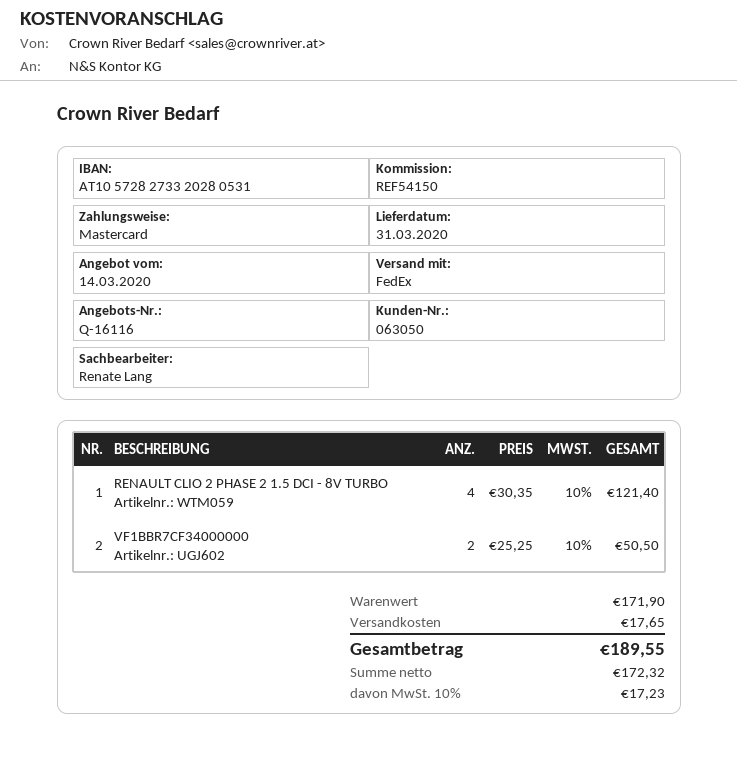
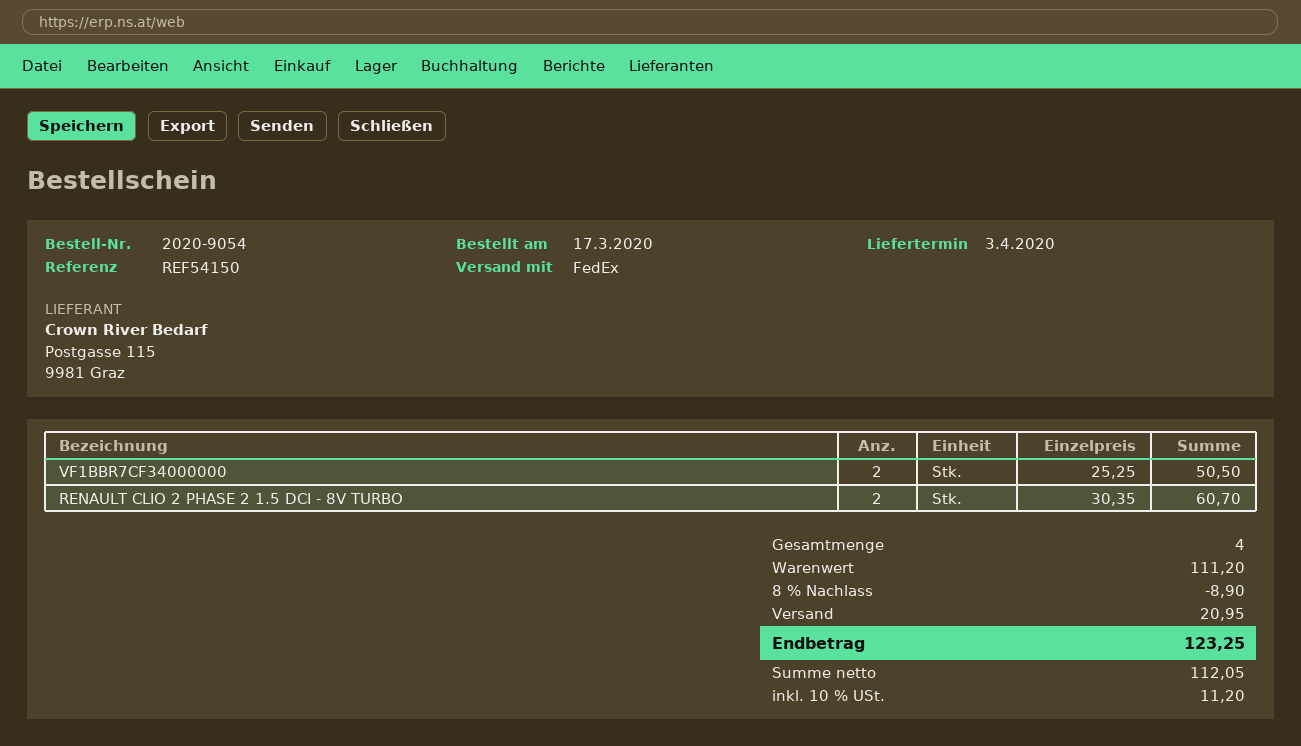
delivery date: 2020-03-31 -> 2020-04-03
RENAULT CLIO 2 PHASE 2 1.5 DCI - 8V TURBO: 4 x 30.35 = 121.40 -> 2 x 30.35 = 60.70
subtotal: 171.90 -> 111.20
discount: none -> 8% = 8.90
shipping: 17.65 -> 20.95
net: 172.32 -> 112.05
tax: 10% = 17.23 -> 10% = 11.20
total: 189.55 -> 123.25

